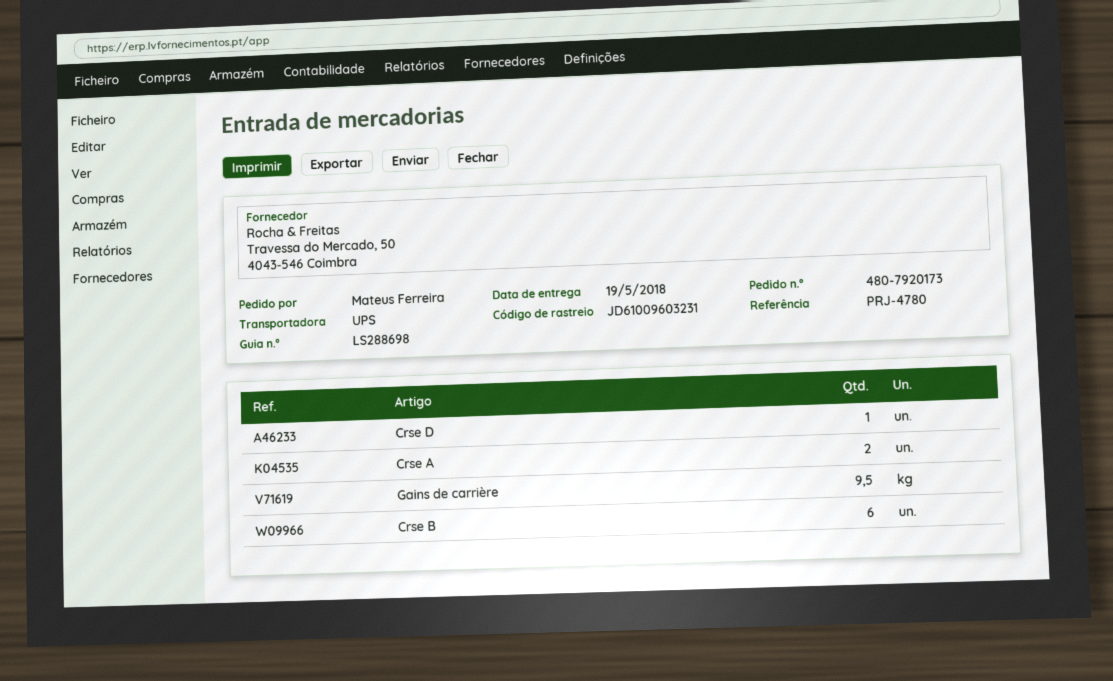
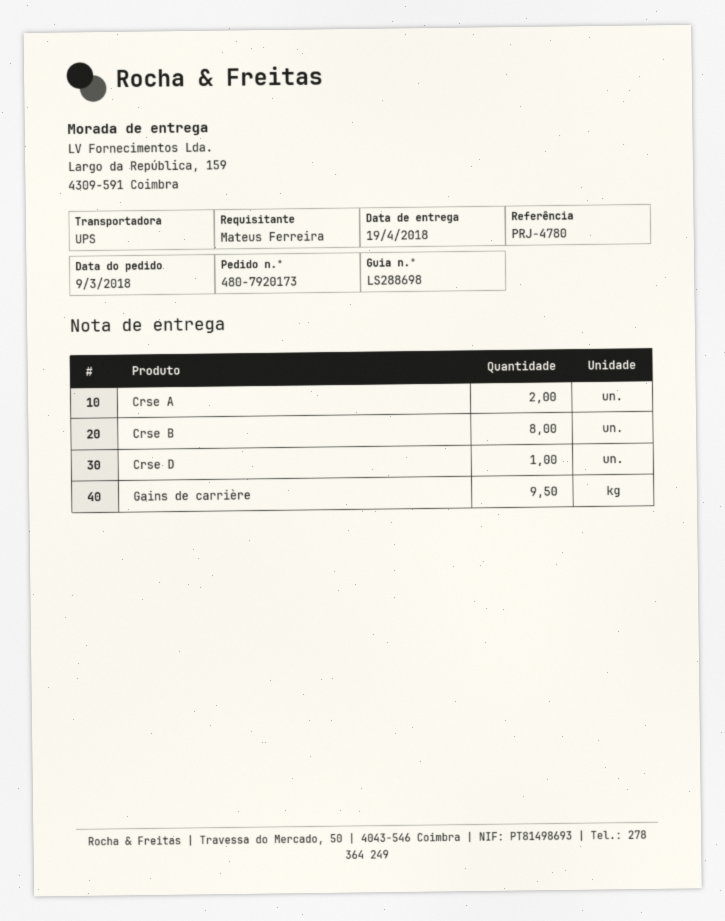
delivery date: 2018-05-19 -> 2018-04-19
Crse B: 6 -> 8

